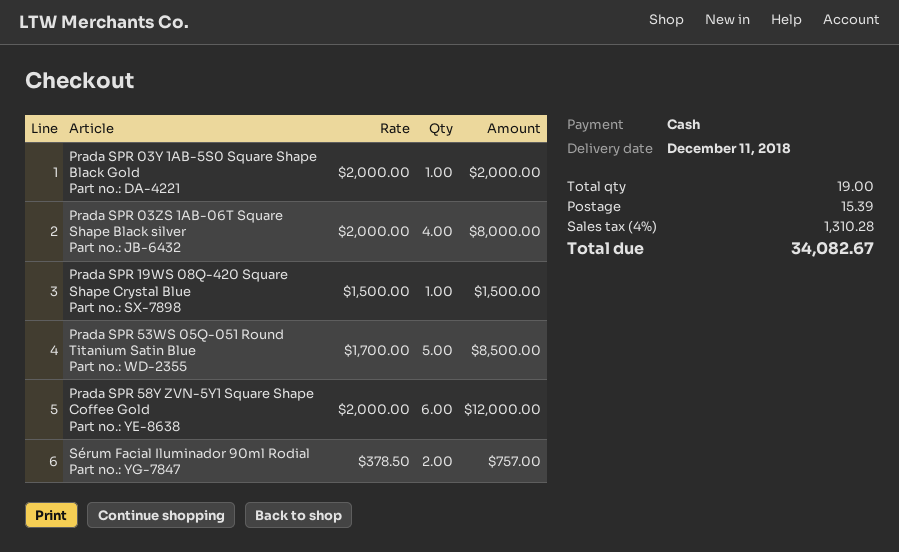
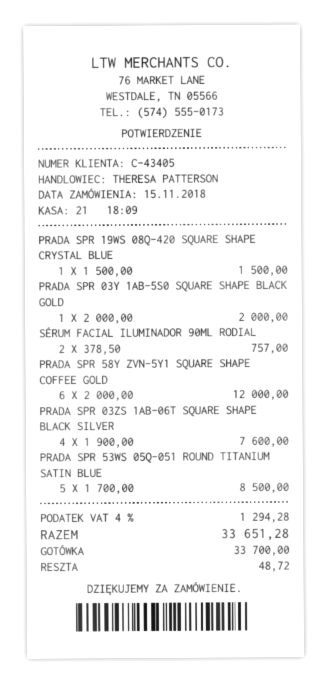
Prada SPR 03ZS 1AB-06T Square Shape Black silver: 4 x 2000.00 = 8000.00 -> 4 x 1900.00 = 7600.00
shipping: 15.39 -> none
tax: 4% = 1310.28 -> 4% = 1294.28
total: 34082.67 -> 33651.28

